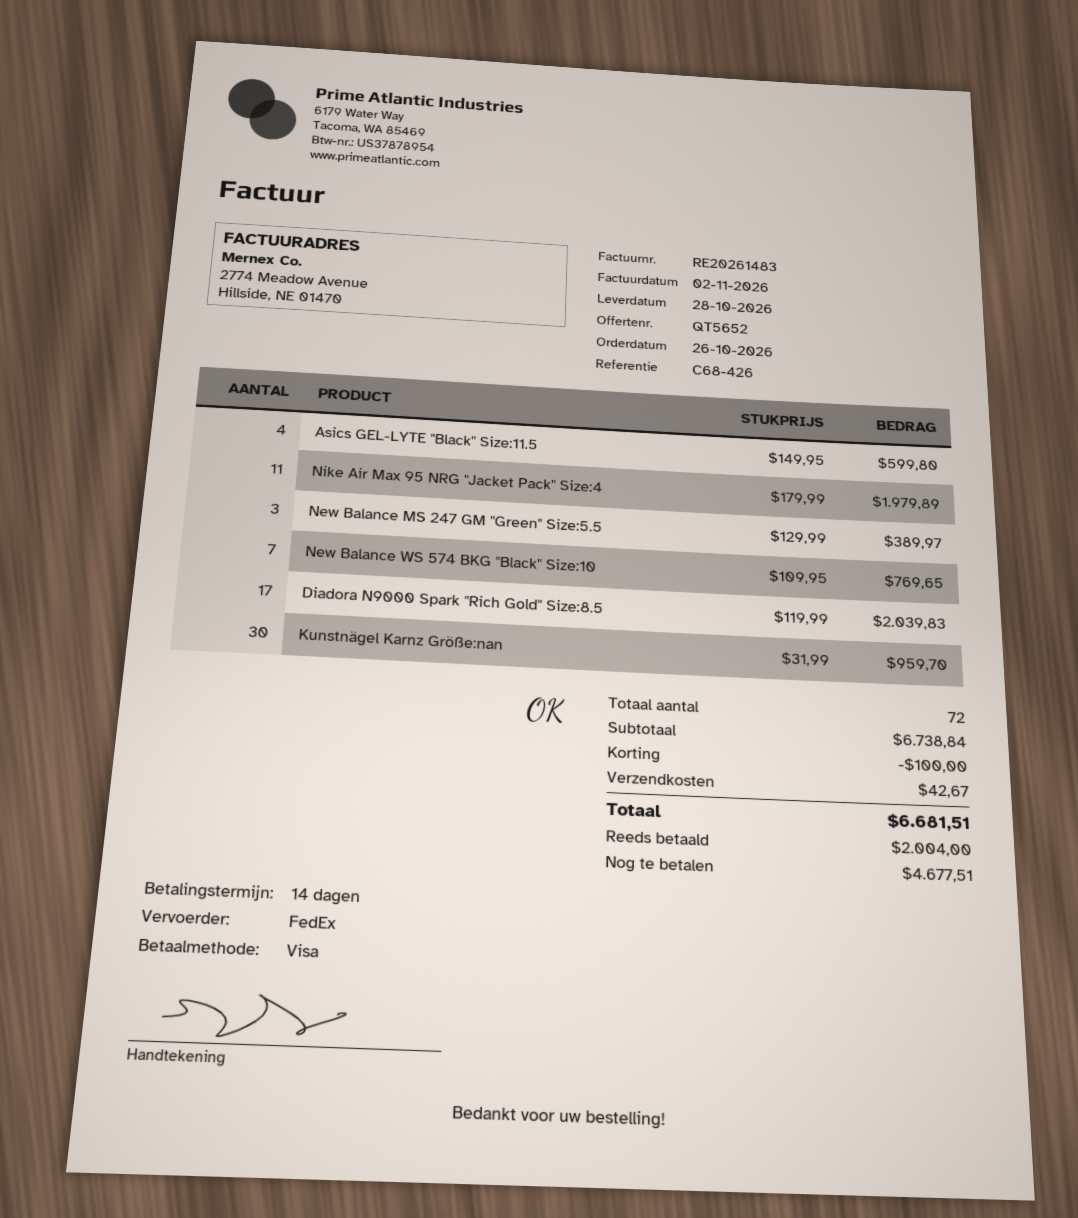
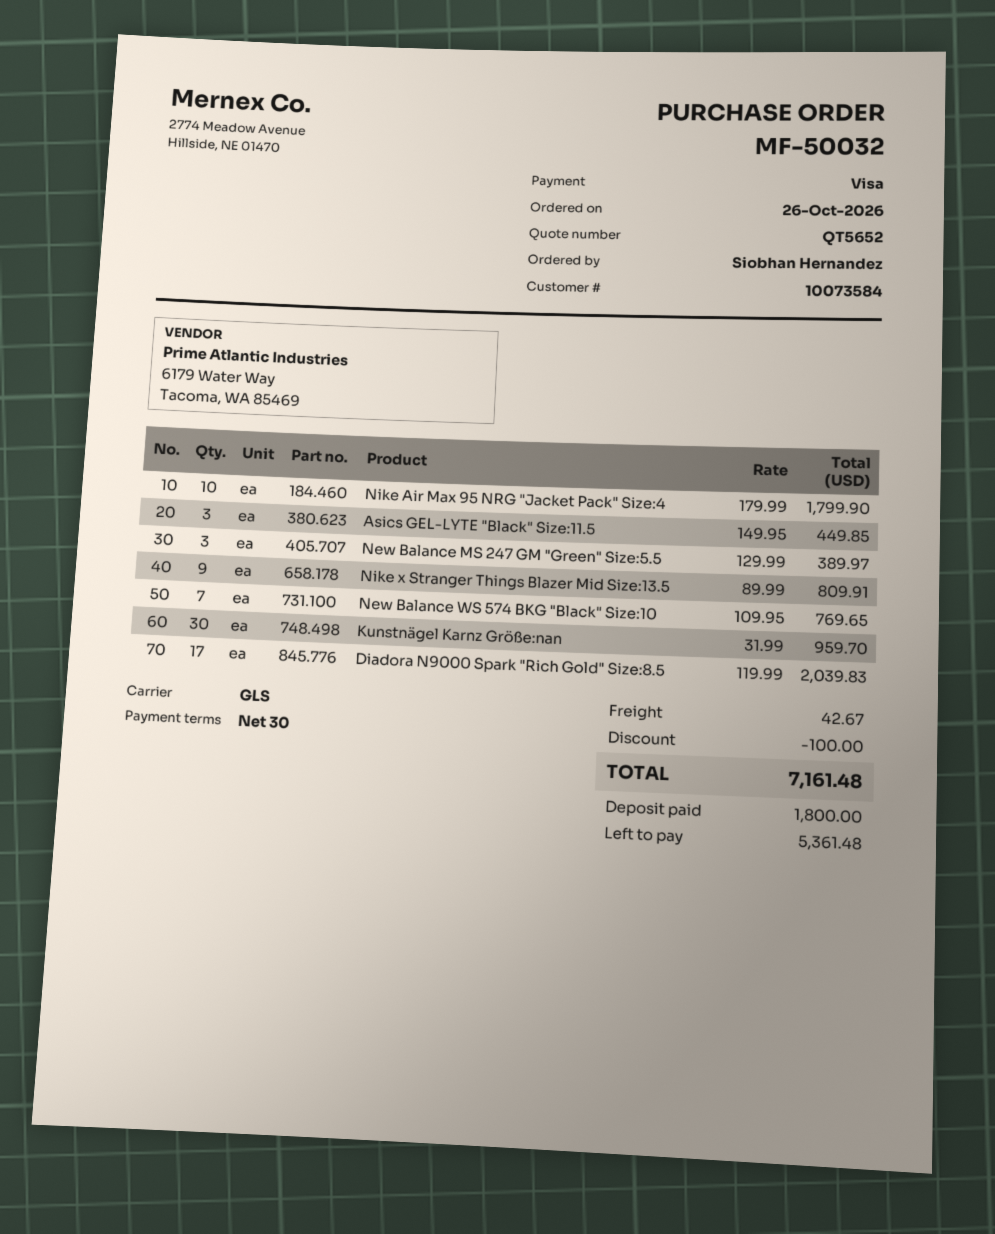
payment terms: 14 days -> 30 days
shipping method: FedEx -> GLS
Asics GEL-LYTE "Black" Size:11.5: 4 x 149.95 = 599.80 -> 3 x 149.95 = 449.85
Nike Air Max 95 NRG "Jacket Pack" Size:4: 11 x 179.99 = 1979.89 -> 10 x 179.99 = 1799.90
Nike x Stranger Things Blazer Mid Size:13.5: none -> 9 x 89.99 = 809.91
total: 6681.51 -> 7161.48
deposit: 2004.00 -> 1800.00
balance: 4677.51 -> 5361.48

